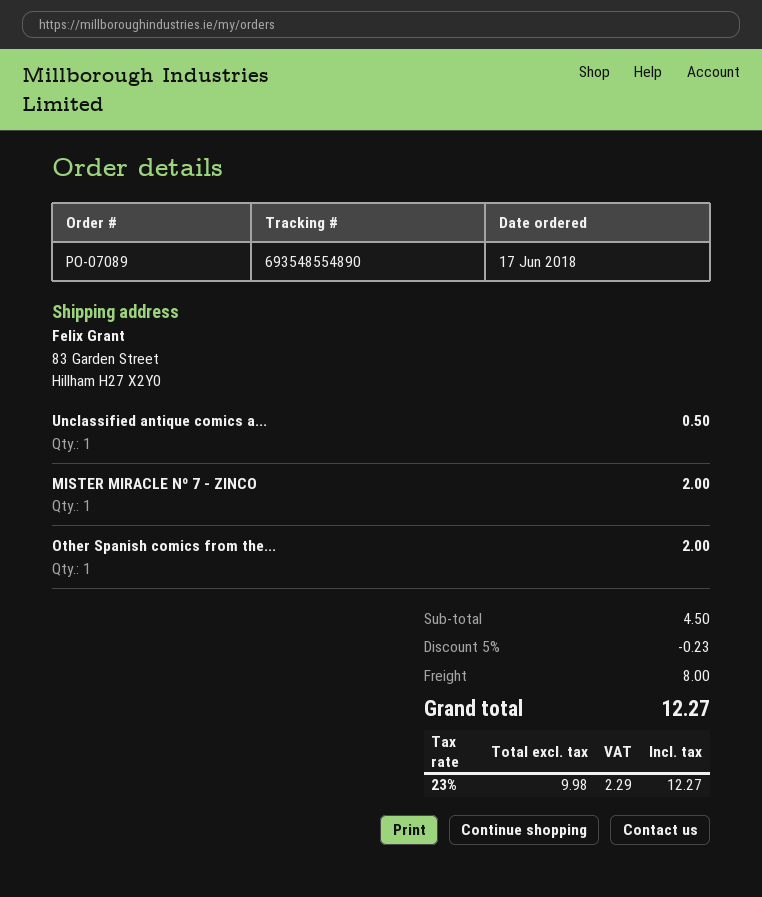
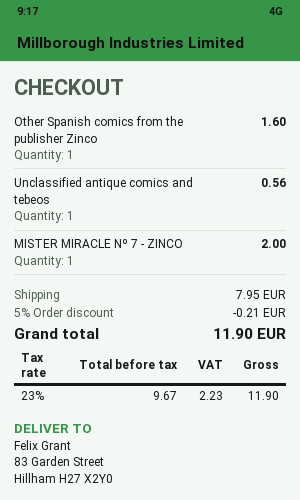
Unclassified antique comics a...: 1 for 0.50 -> 1 for 0.56
Other Spanish comics from the...: 1 for 2.00 -> 1 for 1.60
discount: 5% = 0.23 -> 5% = 0.21
shipping: 8.00 -> 7.95
net: 9.98 -> 9.67
tax: 23% = 2.29 -> 23% = 2.23
total: 12.27 -> 11.90

